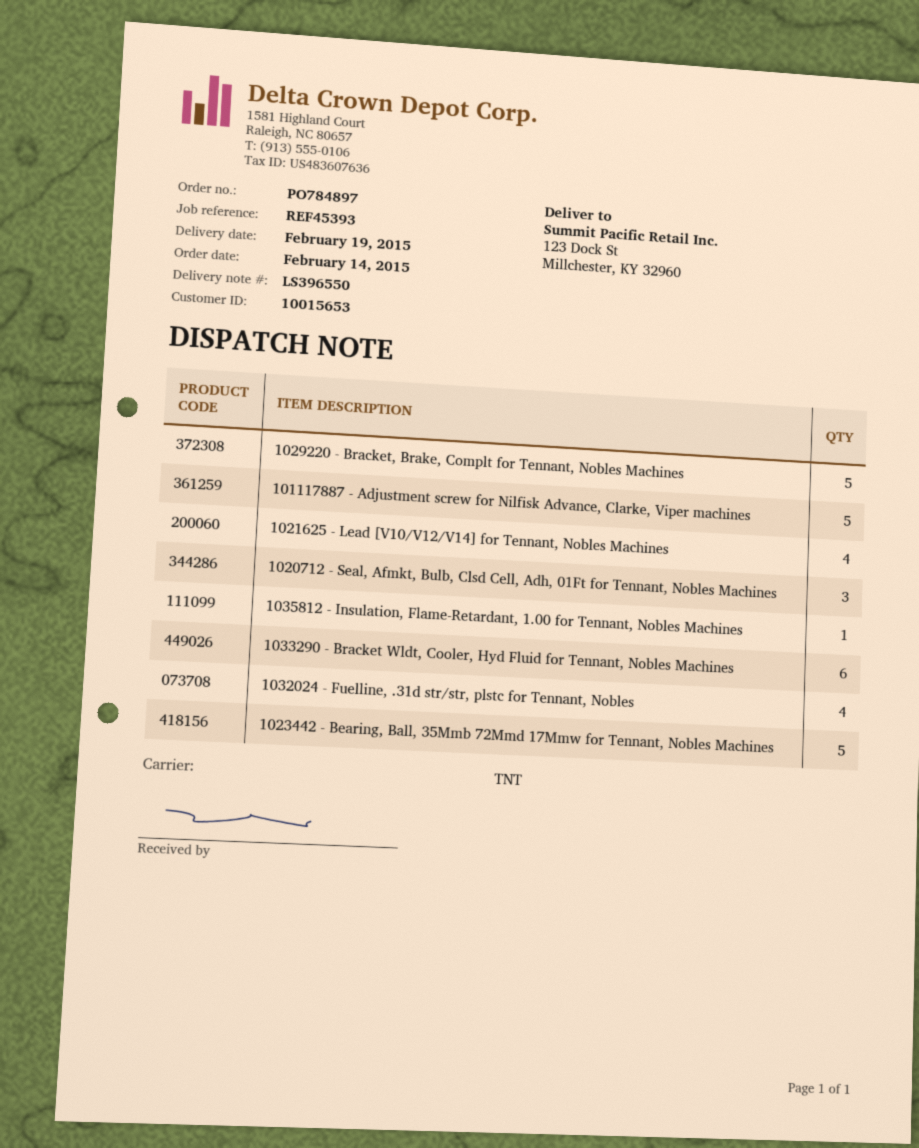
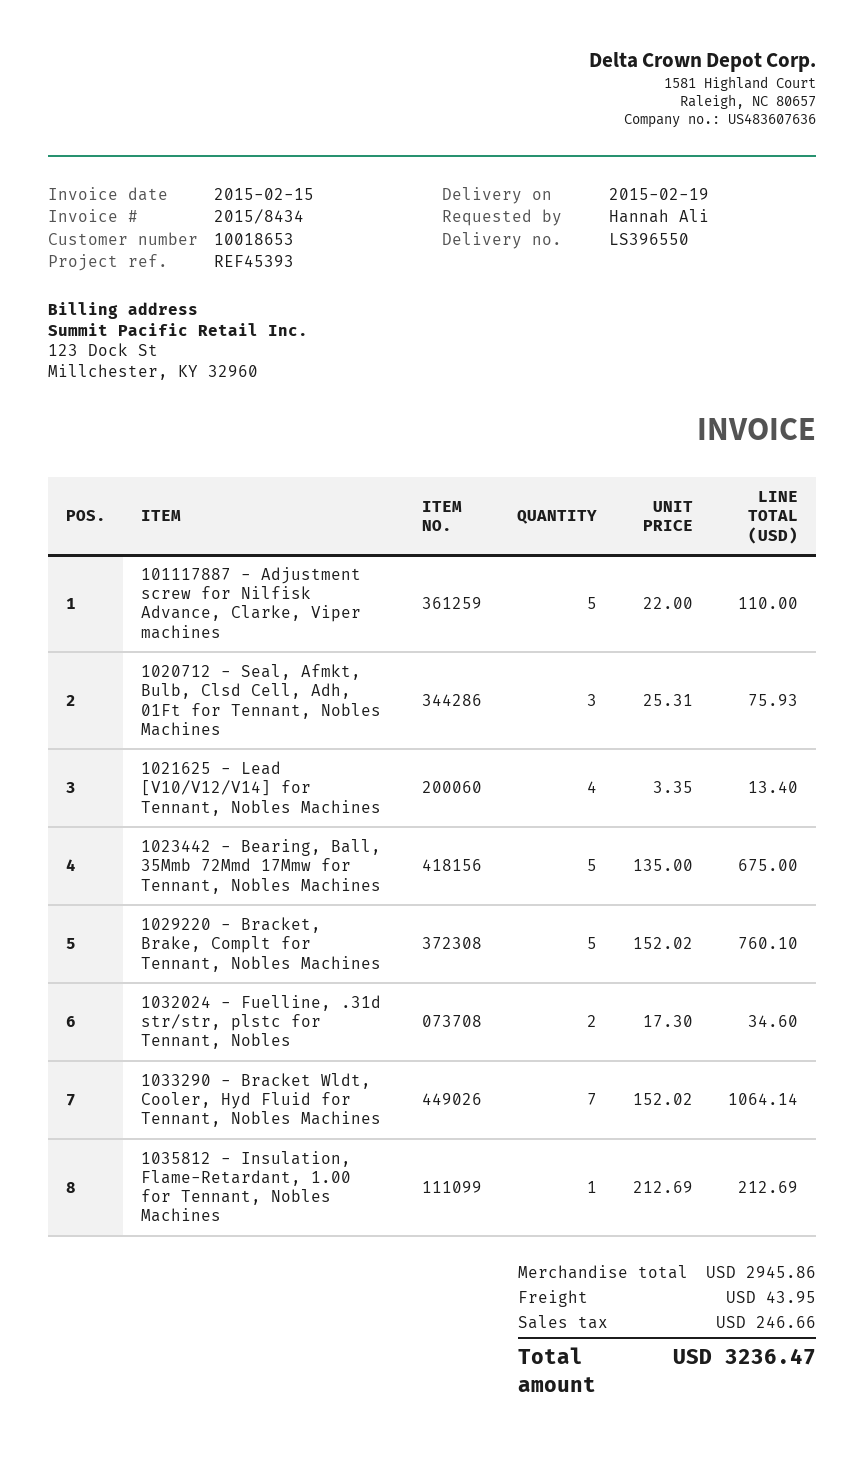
customer number: 10015653 -> 10018653
1033290 - Bracket Wldt, Cooler, Hyd Fluid for Tennant, Nobles Machines: 6 -> 7
1032024 - Fuelline, .31d str/str, plstc for Tennant, Nobles: 4 -> 2

